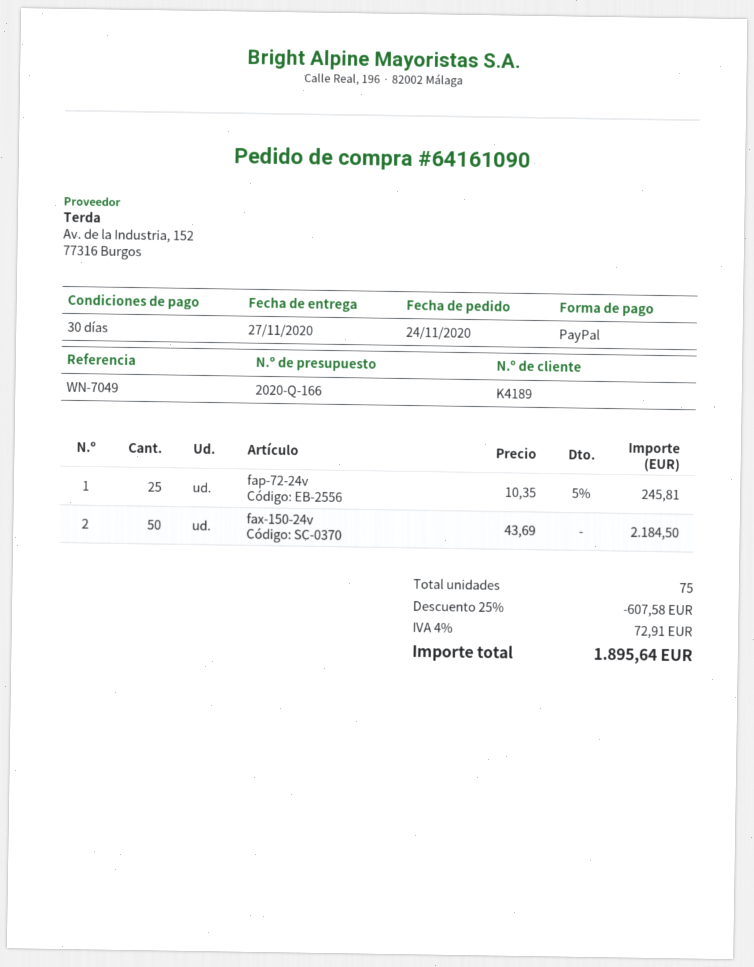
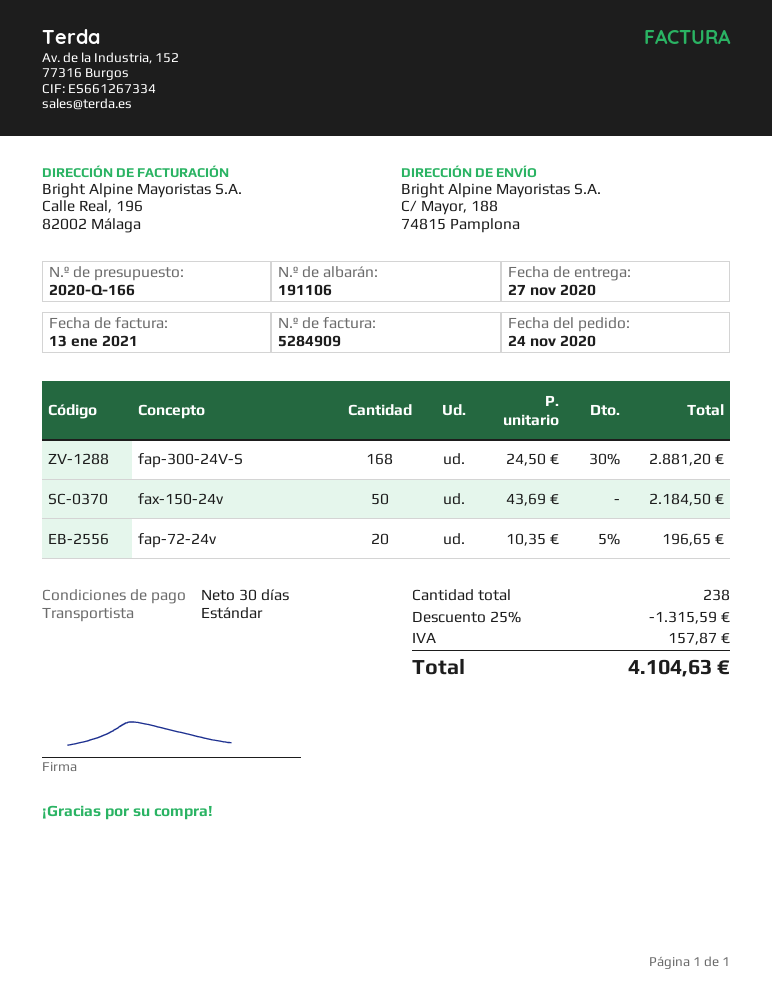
fap-72-24v: 25 x 10.35 - 5% = 245.81 -> 20 x 10.35 - 5% = 196.65
fap-300-24V-S: none -> 168 x 24.50 - 30% = 2881.20
total quantity: 75 -> 238
discount: 25% = 607.58 -> 25% = 1315.59
tax: 72.91 -> 157.87
total: 1895.64 -> 4104.63

